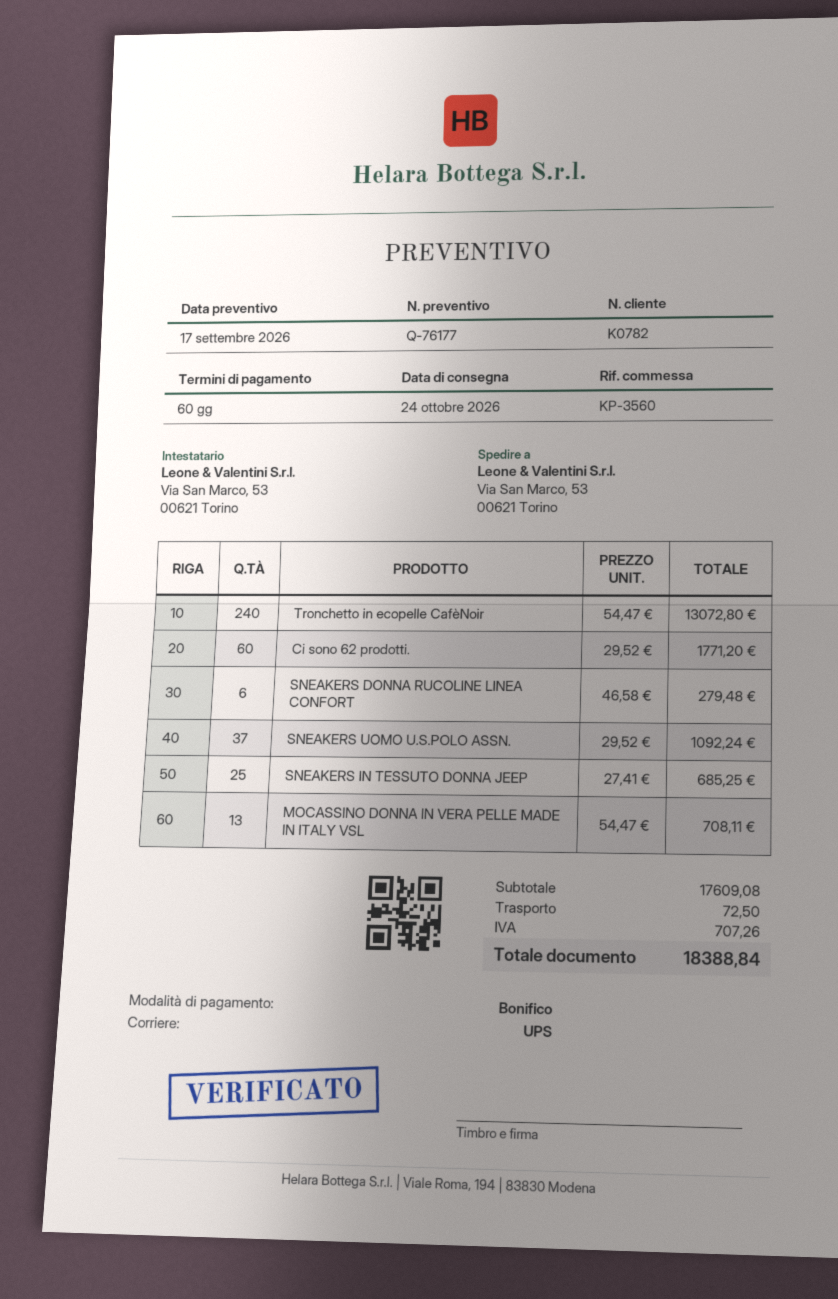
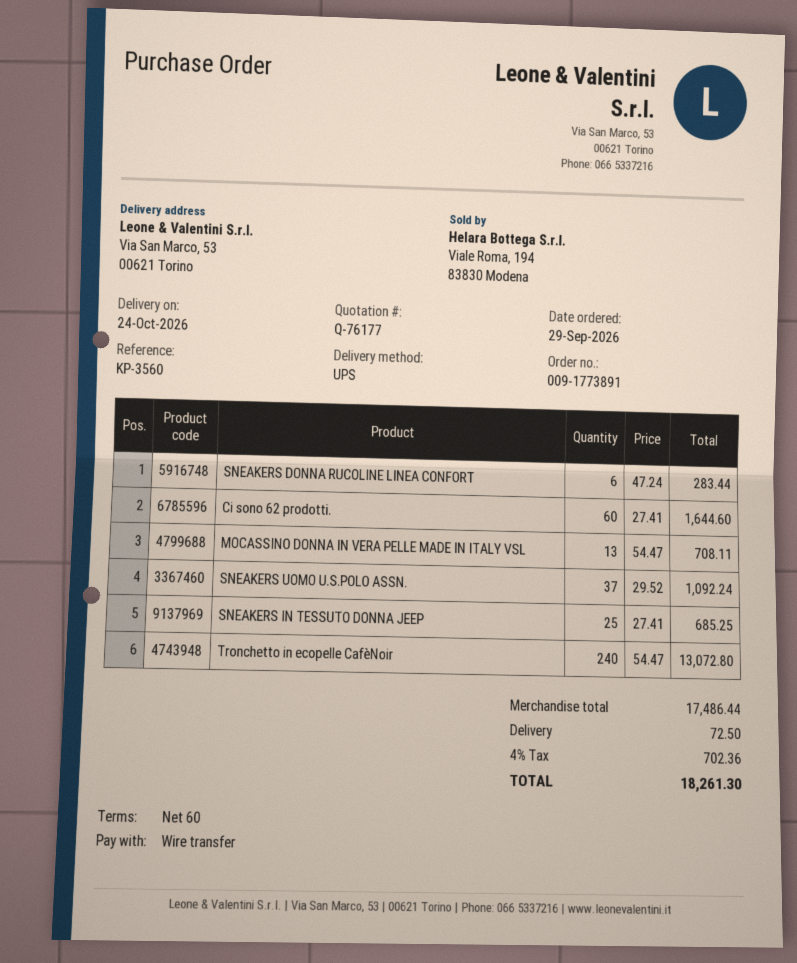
Ci sono 62 prodotti.: 60 x 29.52 = 1771.20 -> 60 x 27.41 = 1644.60
SNEAKERS DONNA RUCOLINE LINEA CONFORT: 6 x 46.58 = 279.48 -> 6 x 47.24 = 283.44
subtotal: 17609.08 -> 17486.44
tax: 707.26 -> 702.36
total: 18388.84 -> 18261.30

